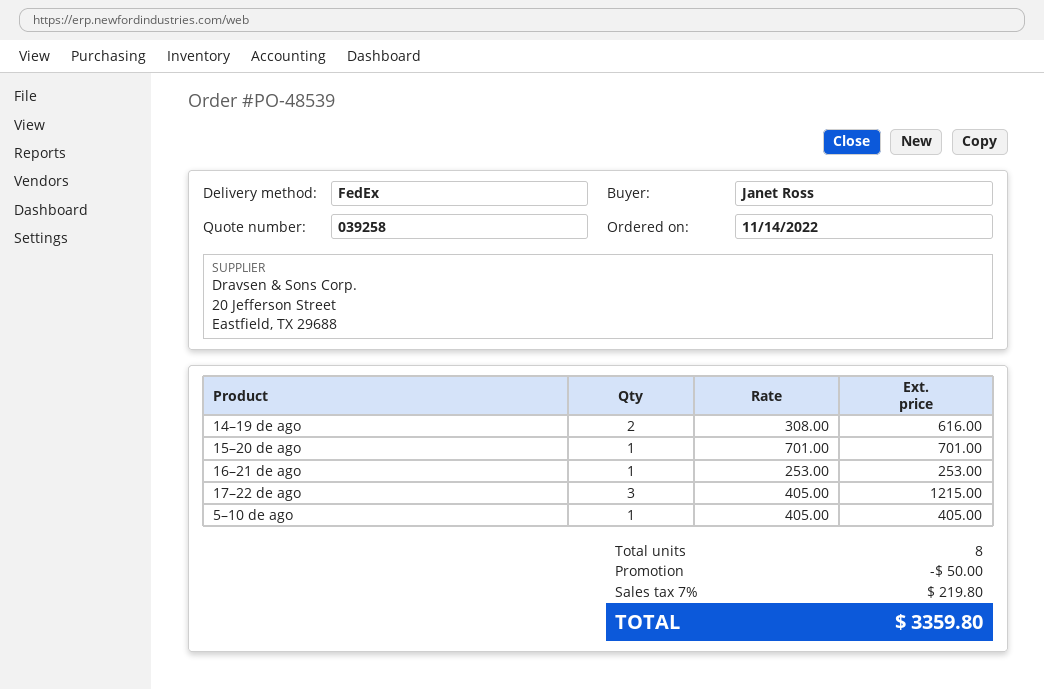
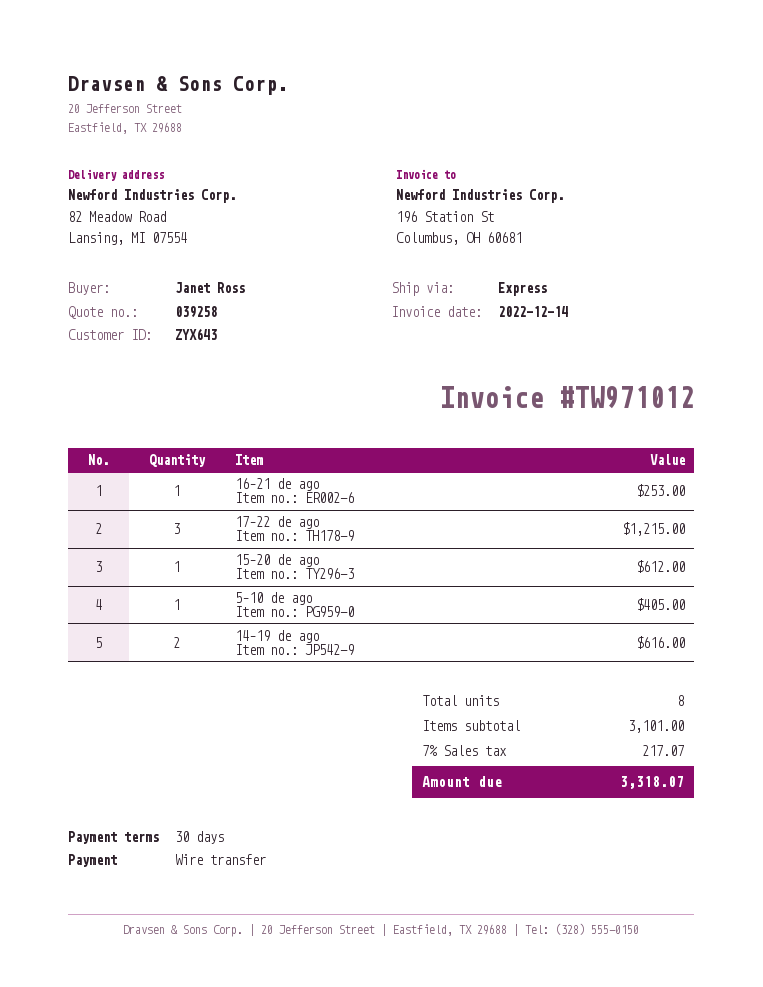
shipping method: FedEx -> express
15–20 de ago: 1 for 701.00 -> 1 for 612.00
discount: 50.00 -> none
tax: 7% = 219.80 -> 7% = 217.07
total: 3359.80 -> 3318.07

